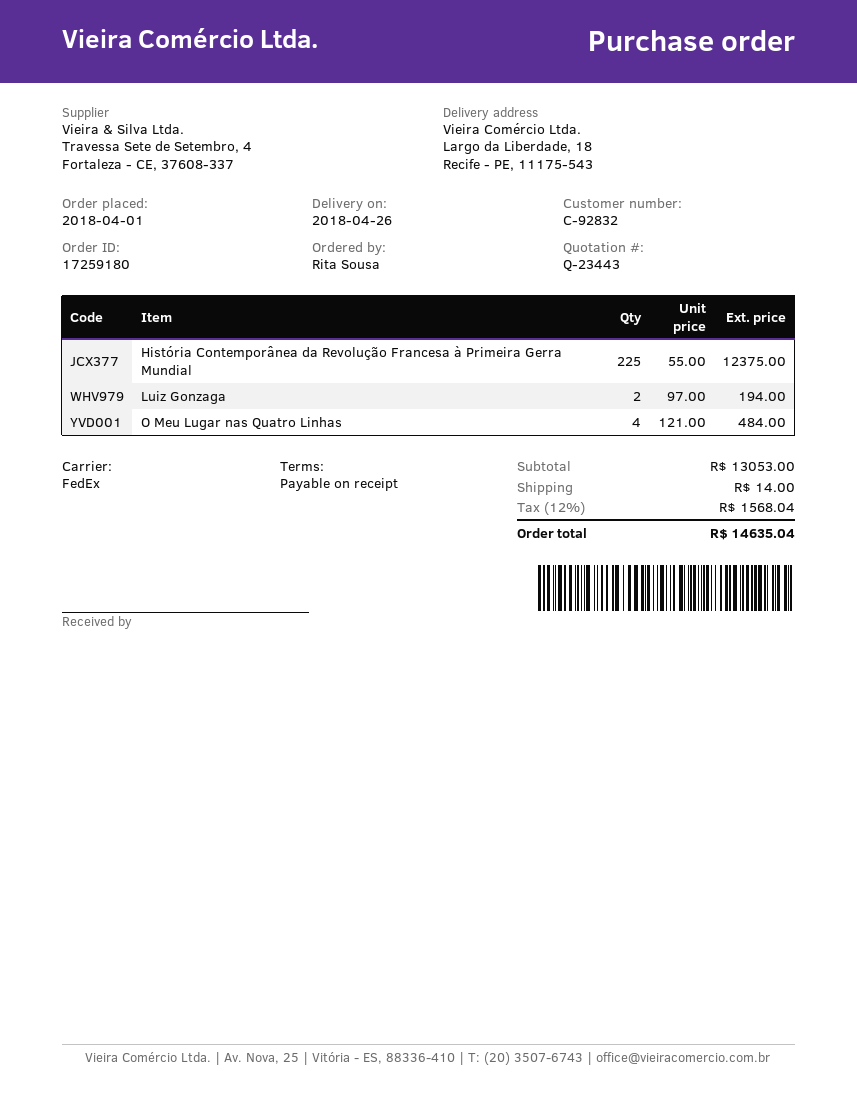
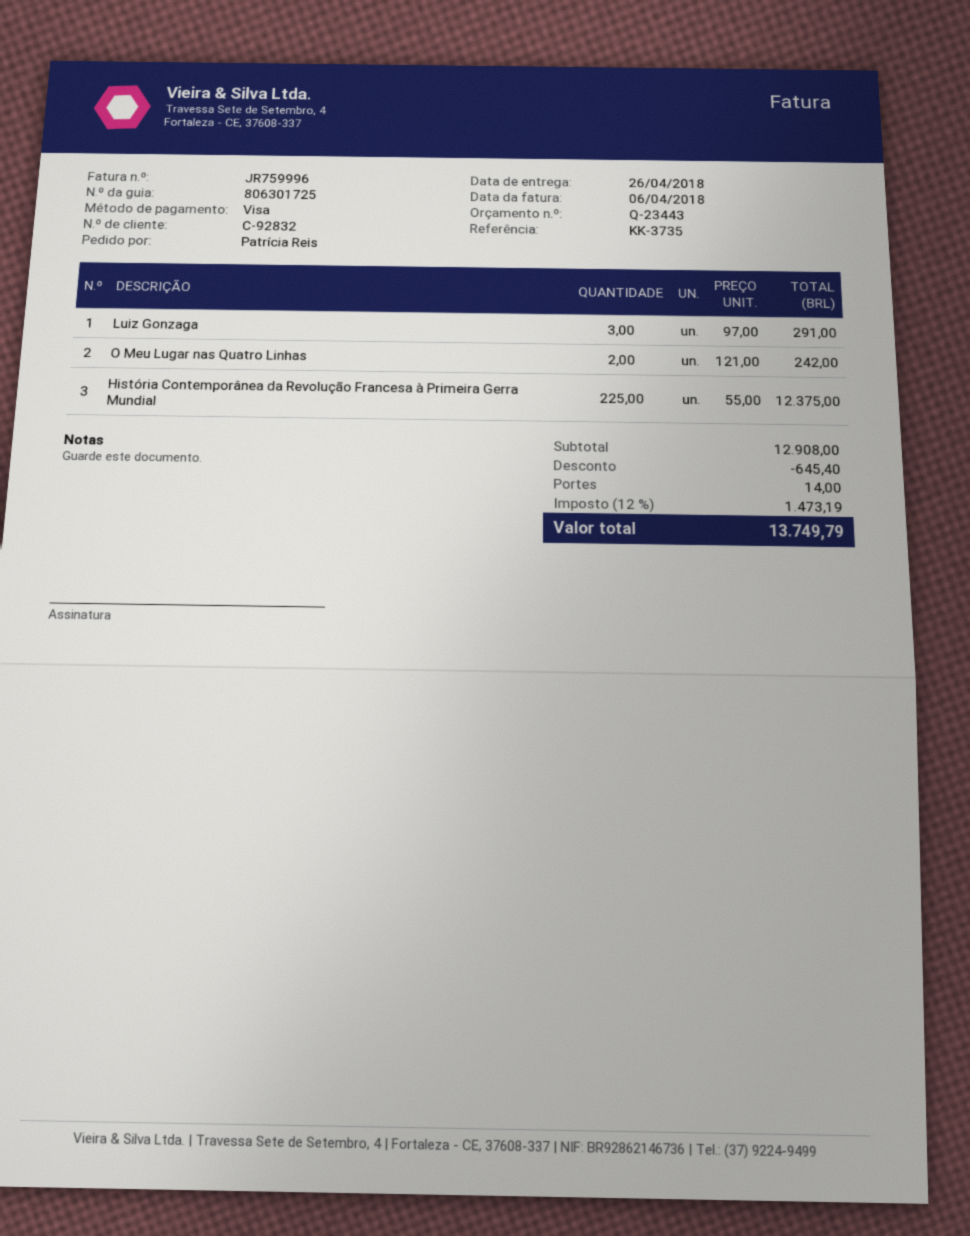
ordered by: Rita Sousa -> Patrícia Reis
Luiz Gonzaga: 2 x 97.00 = 194.00 -> 3 x 97.00 = 291.00
O Meu Lugar nas Quatro Linhas: 4 x 121.00 = 484.00 -> 2 x 121.00 = 242.00
subtotal: 13053.00 -> 12908.00
discount: none -> 645.40
tax: 12% = 1568.04 -> 12% = 1473.19
total: 14635.04 -> 13749.79

